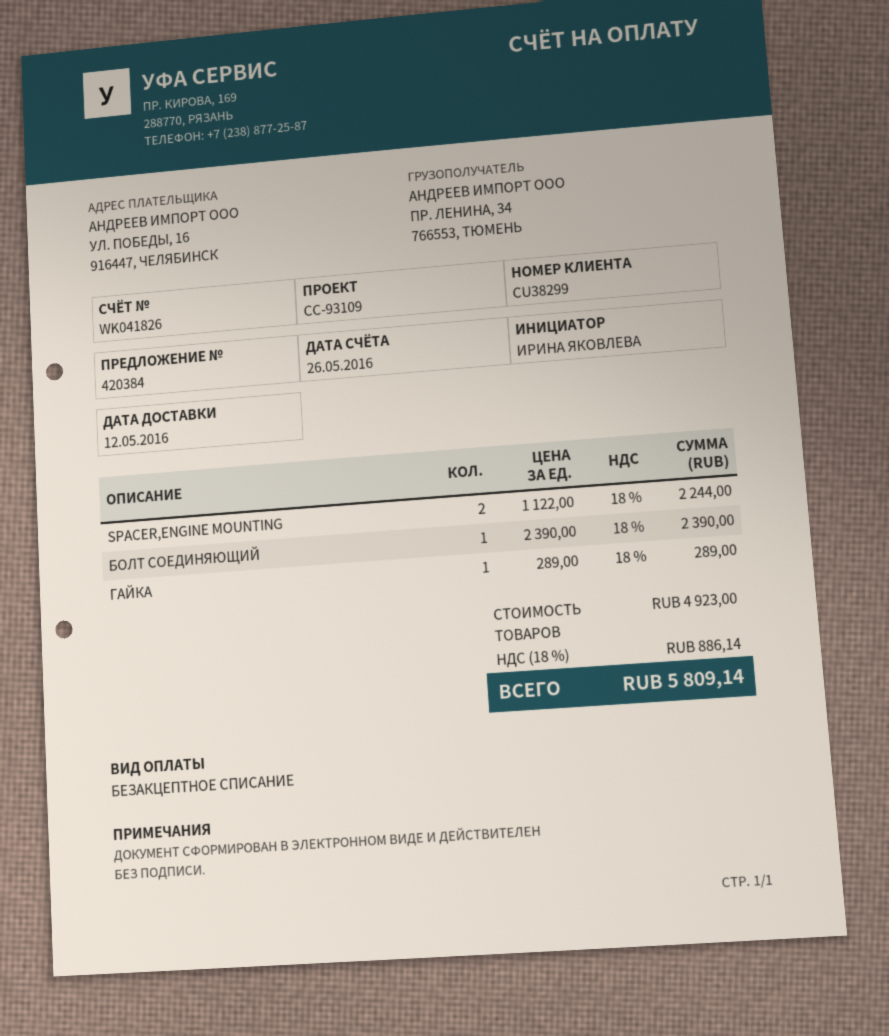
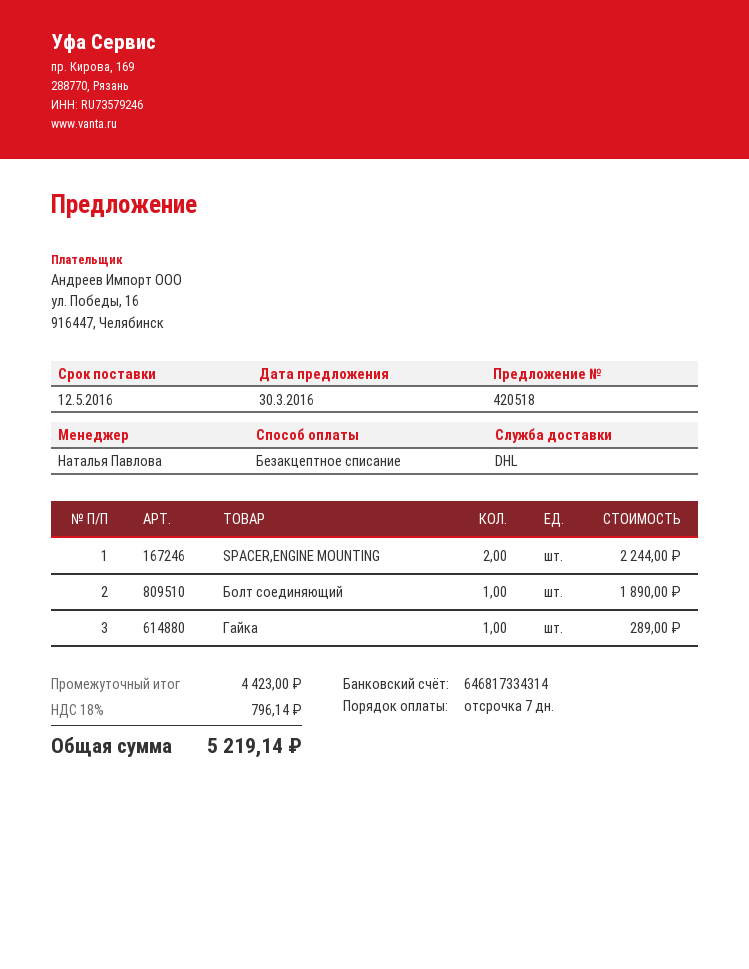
quote number: 420384 -> 420518
БОЛТ СОЕДИНЯЮЩИЙ: 1 for 2390.00 -> 1 for 1890.00
subtotal: 4923.00 -> 4423.00
tax: 18% = 886.14 -> 18% = 796.14
total: 5809.14 -> 5219.14

